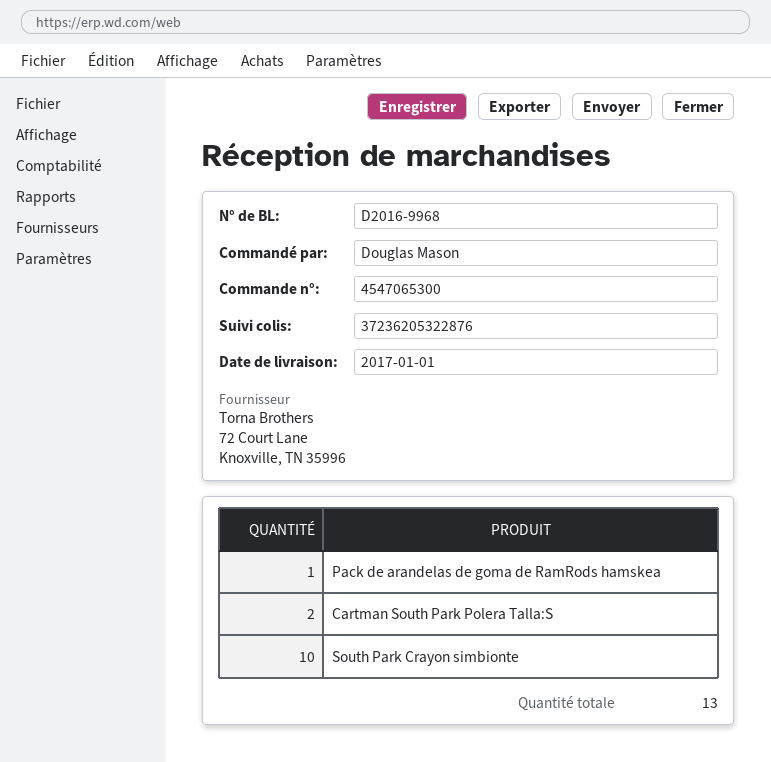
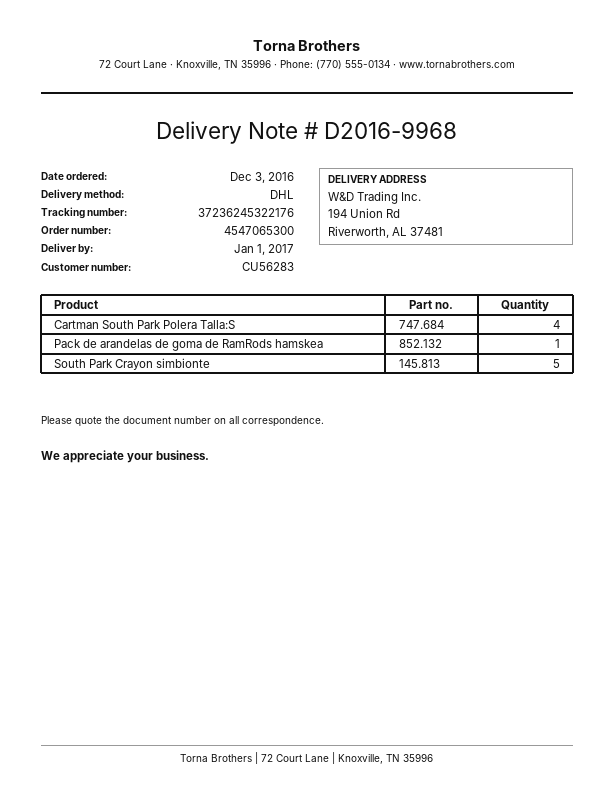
tracking number: 37236205322876 -> 37236245322176
Cartman South Park Polera Talla:S: 2 -> 4
South Park Crayon simbionte: 10 -> 5

